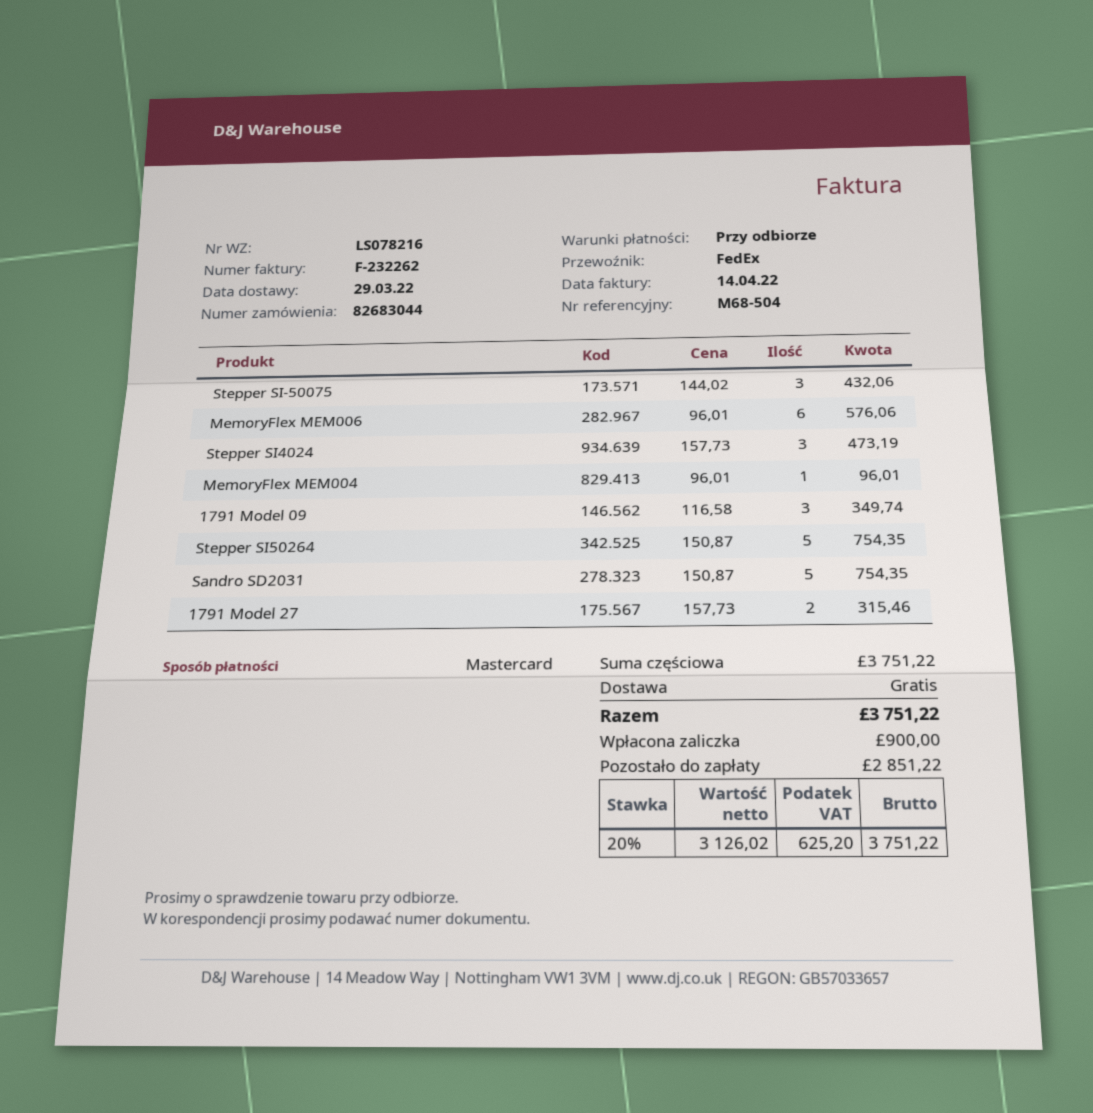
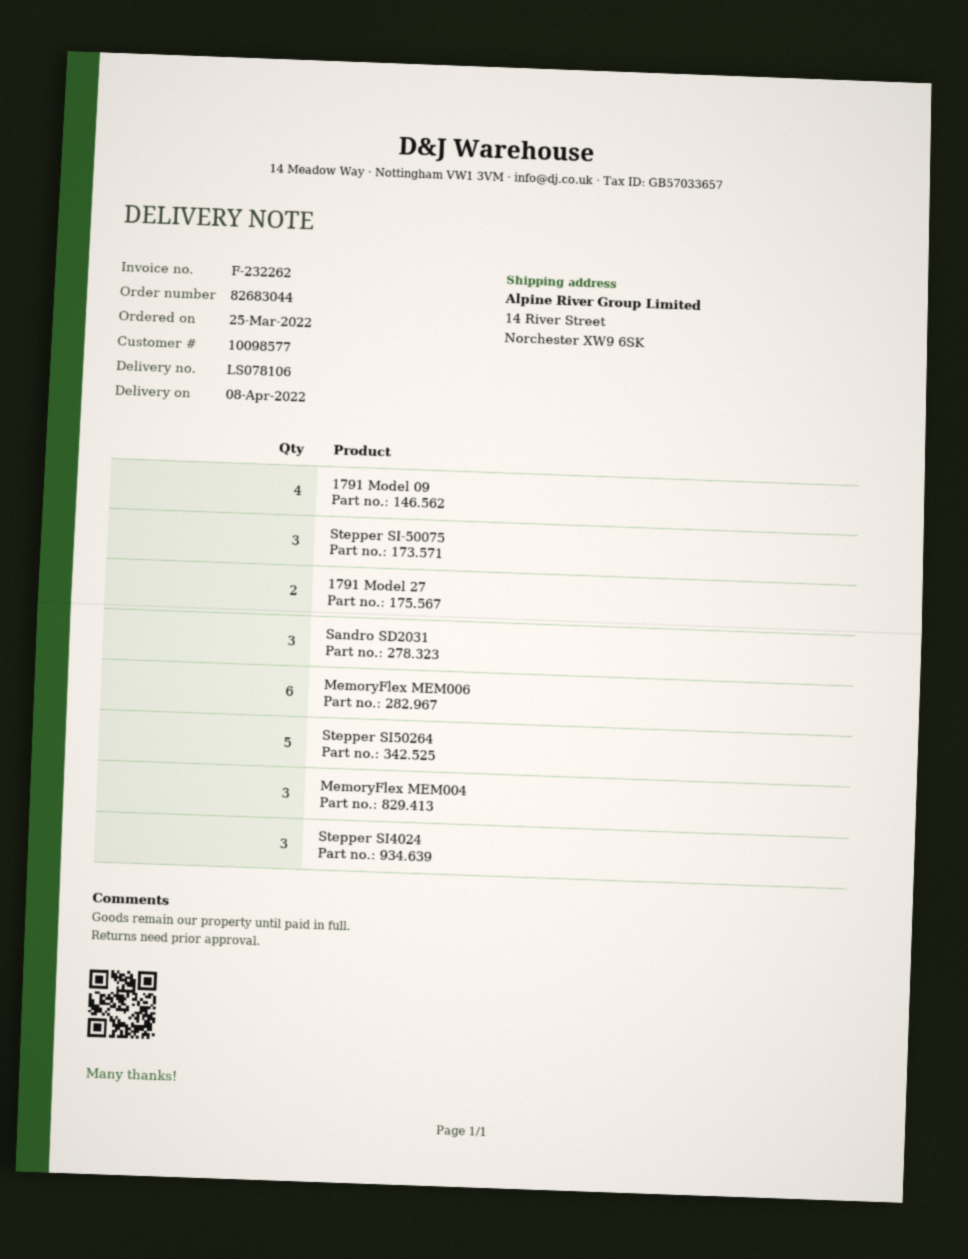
delivery note number: LS078216 -> LS078106
delivery date: 2022-03-29 -> 2022-04-08
MemoryFlex MEM004: 1 -> 3
1791 Model 09: 3 -> 4
Sandro SD2031: 5 -> 3

